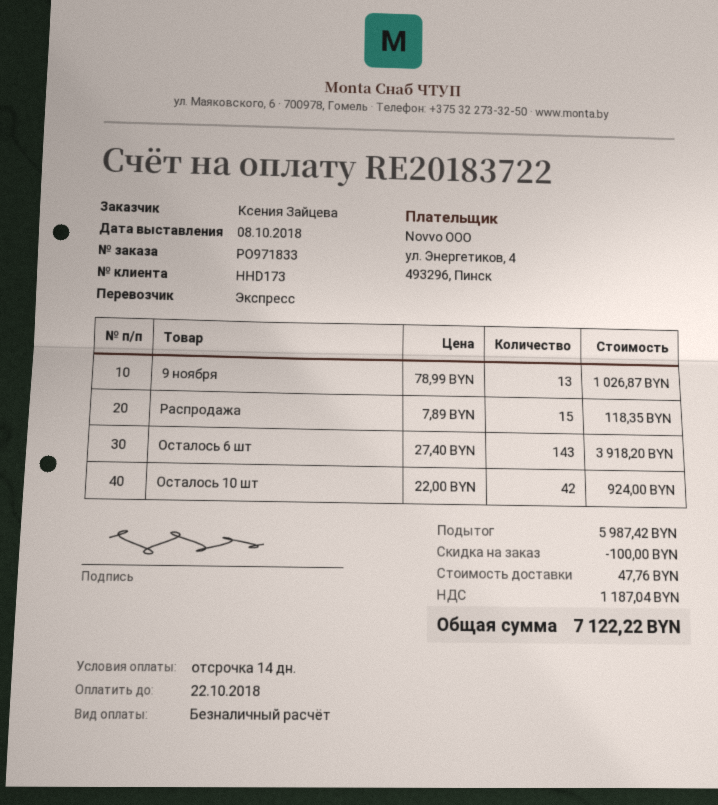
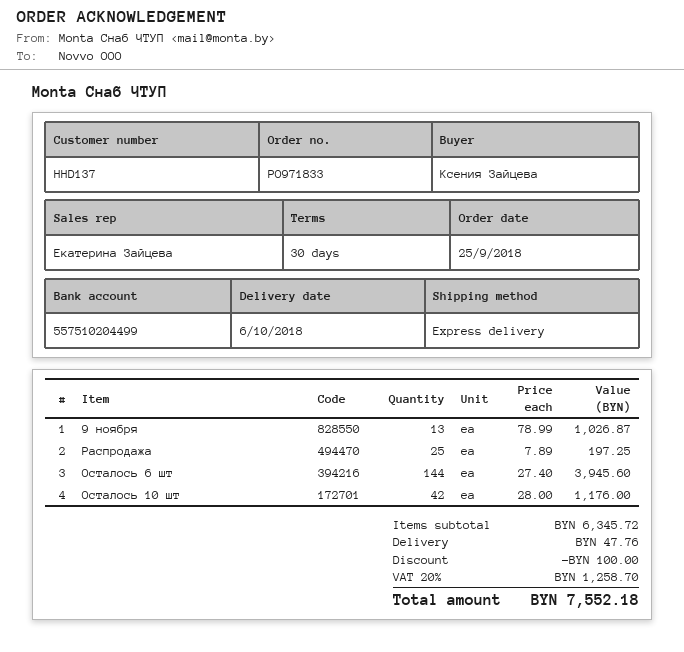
payment terms: 14 days -> 30 days
customer number: HHD173 -> HHD137
Распродажа: 15 x 7.89 = 118.35 -> 25 x 7.89 = 197.25
Осталось 6 шт: 143 x 27.40 = 3918.20 -> 144 x 27.40 = 3945.60
Осталось 10 шт: 42 x 22.00 = 924.00 -> 42 x 28.00 = 1176.00
subtotal: 5987.42 -> 6345.72
tax: 1187.04 -> 1258.70
total: 7122.22 -> 7552.18

